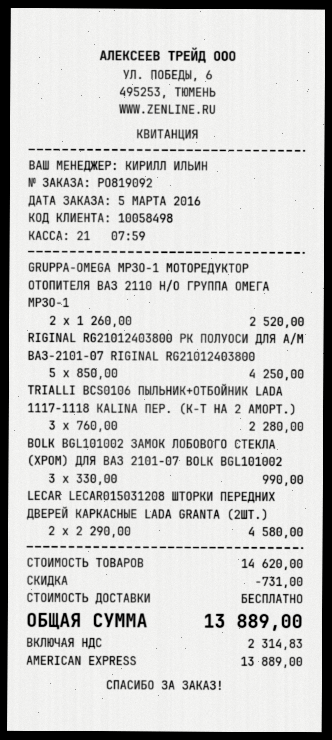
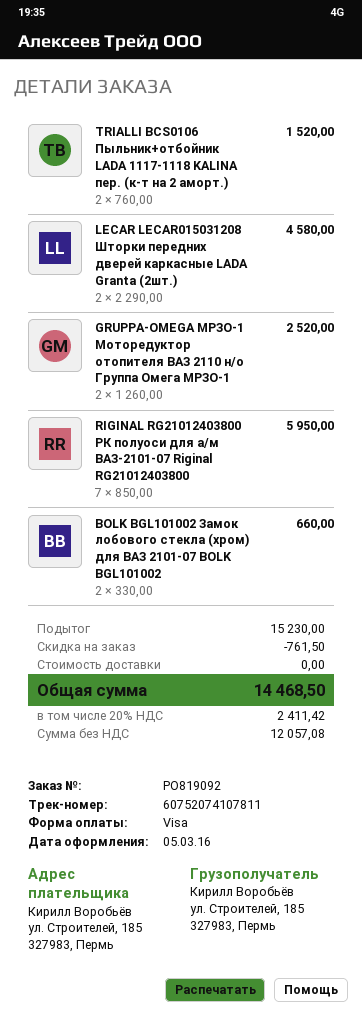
payment method: American Express -> Visa
RIGINAL RG21012403800 РК ПОЛУОСИ ДЛЯ А/М ВАЗ-2101-07 RIGINAL RG21012403800: 5 x 850.00 = 4250.00 -> 7 x 850.00 = 5950.00
TRIALLI BCS0106 ПЫЛЬНИК+ОТБОЙНИК LADA 1117-1118 KALINA ПЕР. (К-Т НА 2 АМОРТ.): 3 x 760.00 = 2280.00 -> 2 x 760.00 = 1520.00
BOLK BGL101002 ЗАМОК ЛОБОВОГО СТЕКЛА (ХРОМ) ДЛЯ ВАЗ 2101-07 BOLK BGL101002: 3 x 330.00 = 990.00 -> 2 x 330.00 = 660.00
subtotal: 14620.00 -> 15230.00
discount: 731.00 -> 761.50
tax: 2314.83 -> 2411.42
total: 13889.00 -> 14468.50

